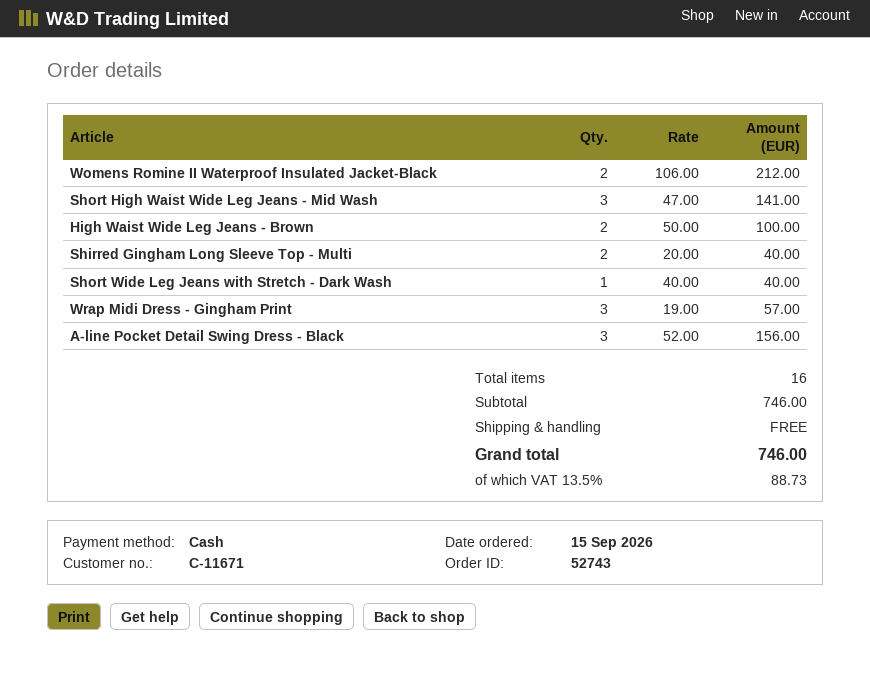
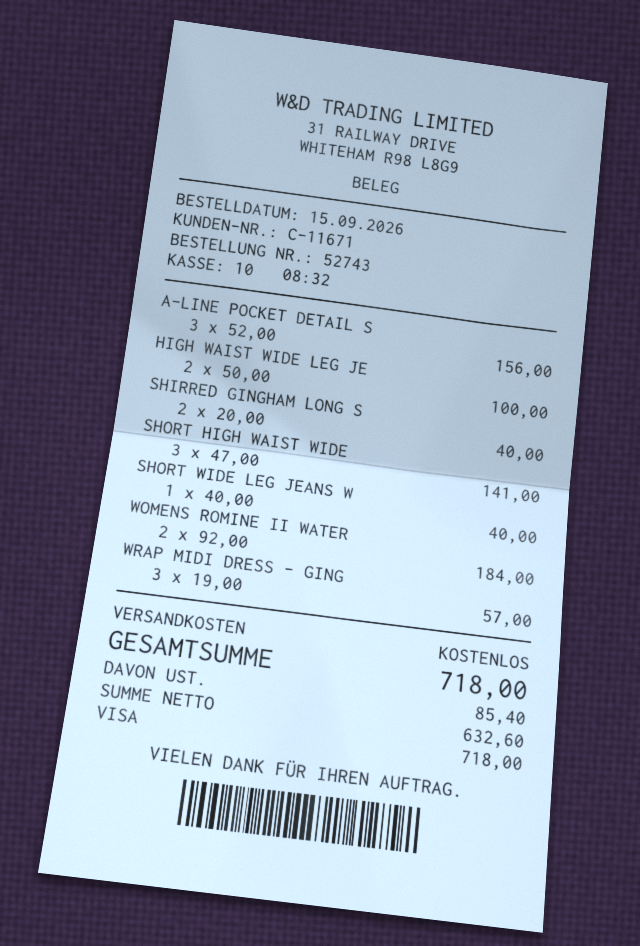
payment method: cash -> Visa
Womens Romine II Waterproof Insulated Jacket-Black: 2 x 106.00 = 212.00 -> 2 x 92.00 = 184.00
tax: 88.73 -> 85.40
total: 746.00 -> 718.00

